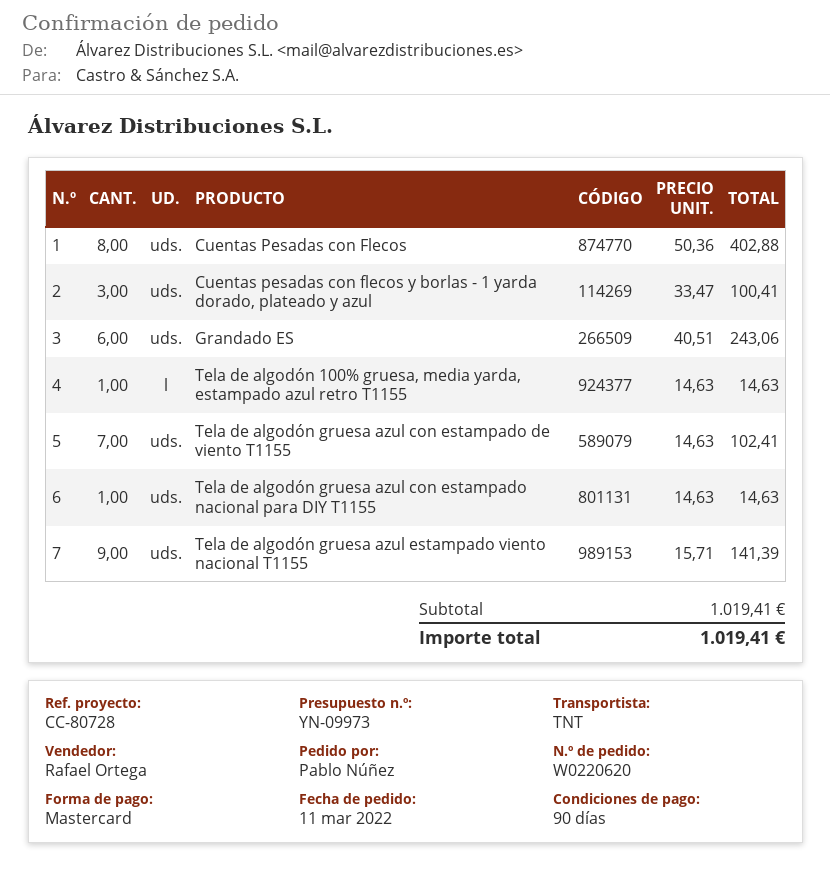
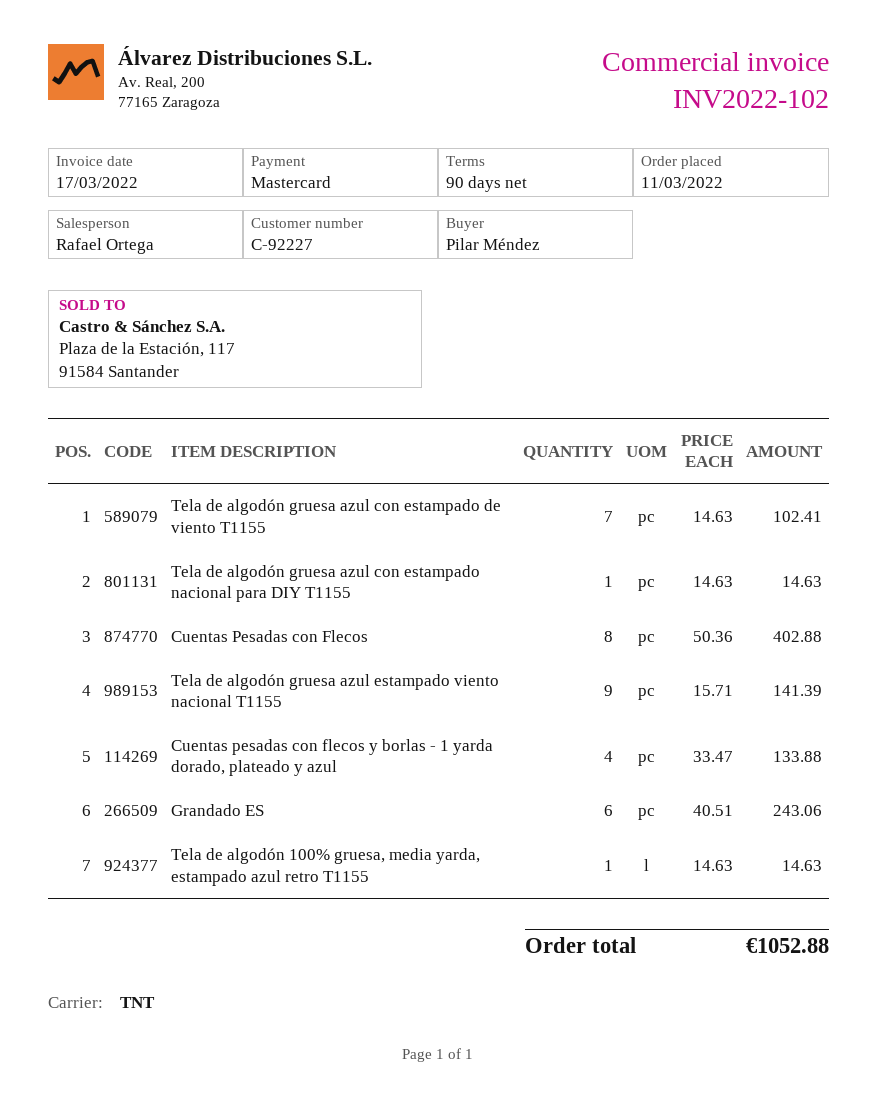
ordered by: Pablo Núñez -> Pilar Méndez
Cuentas pesadas con flecos y borlas - 1 yarda dorado, plateado y azul: 3 x 33.47 = 100.41 -> 4 x 33.47 = 133.88
total: 1019.41 -> 1052.88

